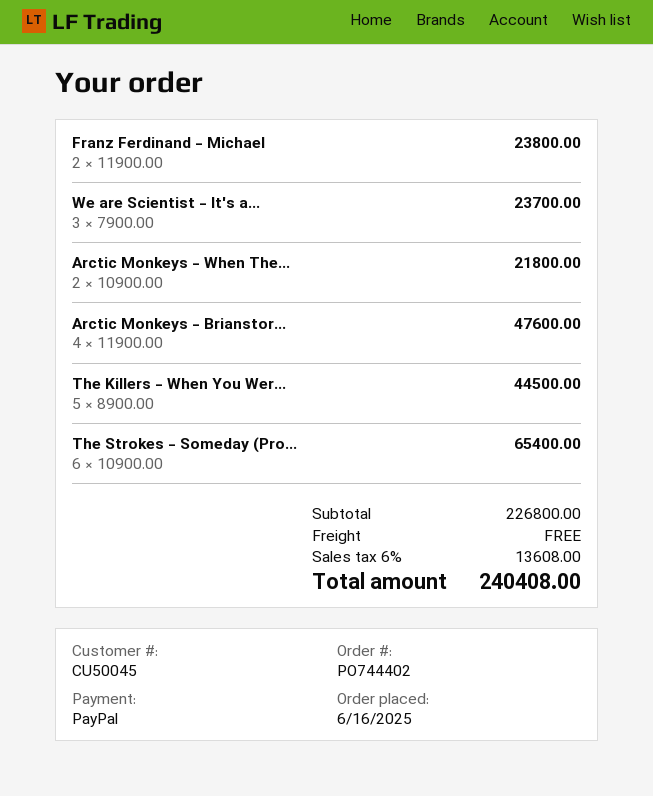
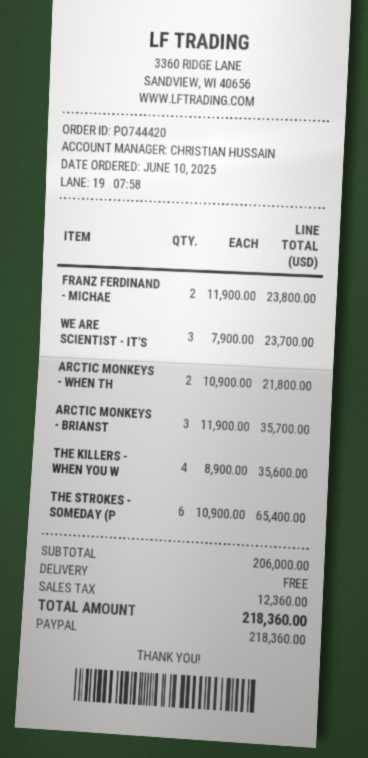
order number: PO744402 -> PO744420
order date: 2025-06-16 -> 2025-06-10
Arctic Monkeys - Brianstor...: 4 x 11900.00 = 47600.00 -> 3 x 11900.00 = 35700.00
The Killers - When You Wer...: 5 x 8900.00 = 44500.00 -> 4 x 8900.00 = 35600.00
subtotal: 226800.00 -> 206000.00
tax: 13608.00 -> 12360.00
total: 240408.00 -> 218360.00

